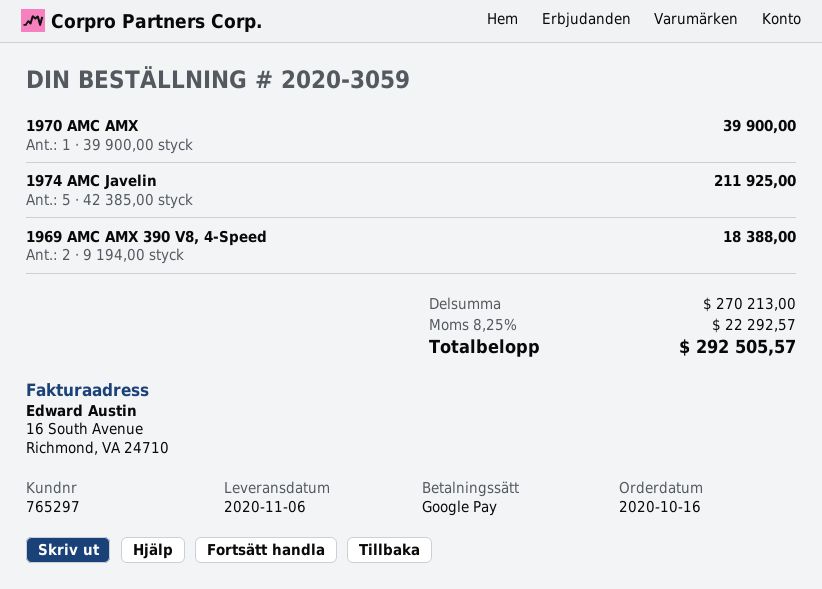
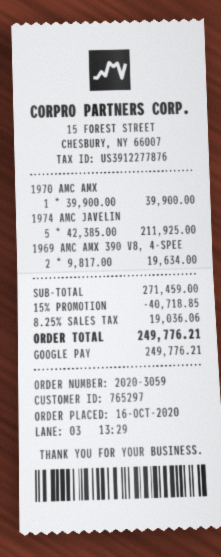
1969 AMC AMX 390 V8, 4-Speed: 2 x 9194.00 = 18388.00 -> 2 x 9817.00 = 19634.00
subtotal: 270213.00 -> 271459.00
discount: none -> 15% = 40718.85
tax: 8.25% = 22292.57 -> 8.25% = 19036.06
total: 292505.57 -> 249776.21

